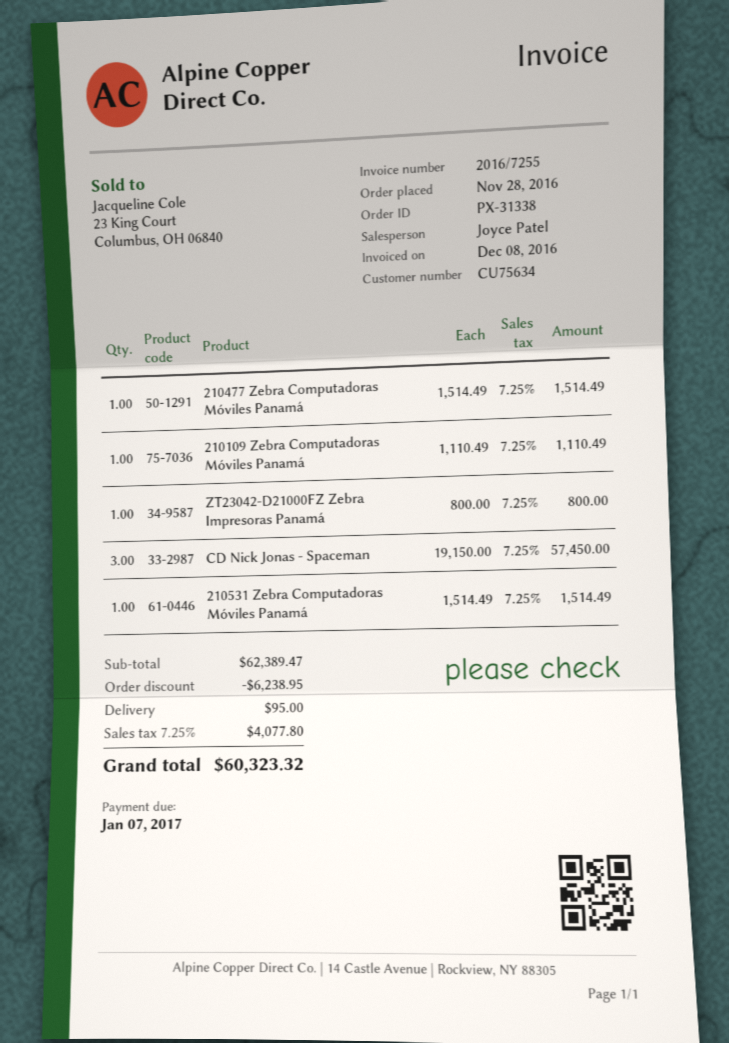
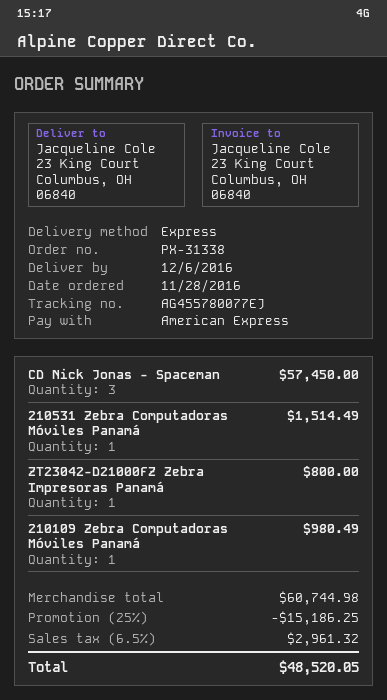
210477 Zebra Computadoras Móviles Panamá: 1 for 1514.49 -> none
210109 Zebra Computadoras Móviles Panamá: 1 for 1110.49 -> 1 for 980.49
subtotal: 62389.47 -> 60744.98
discount: 6238.95 -> 15186.25
shipping: 95.00 -> none
tax: 7.25% = 4077.80 -> 6.5% = 2961.32
total: 60323.32 -> 48520.05

